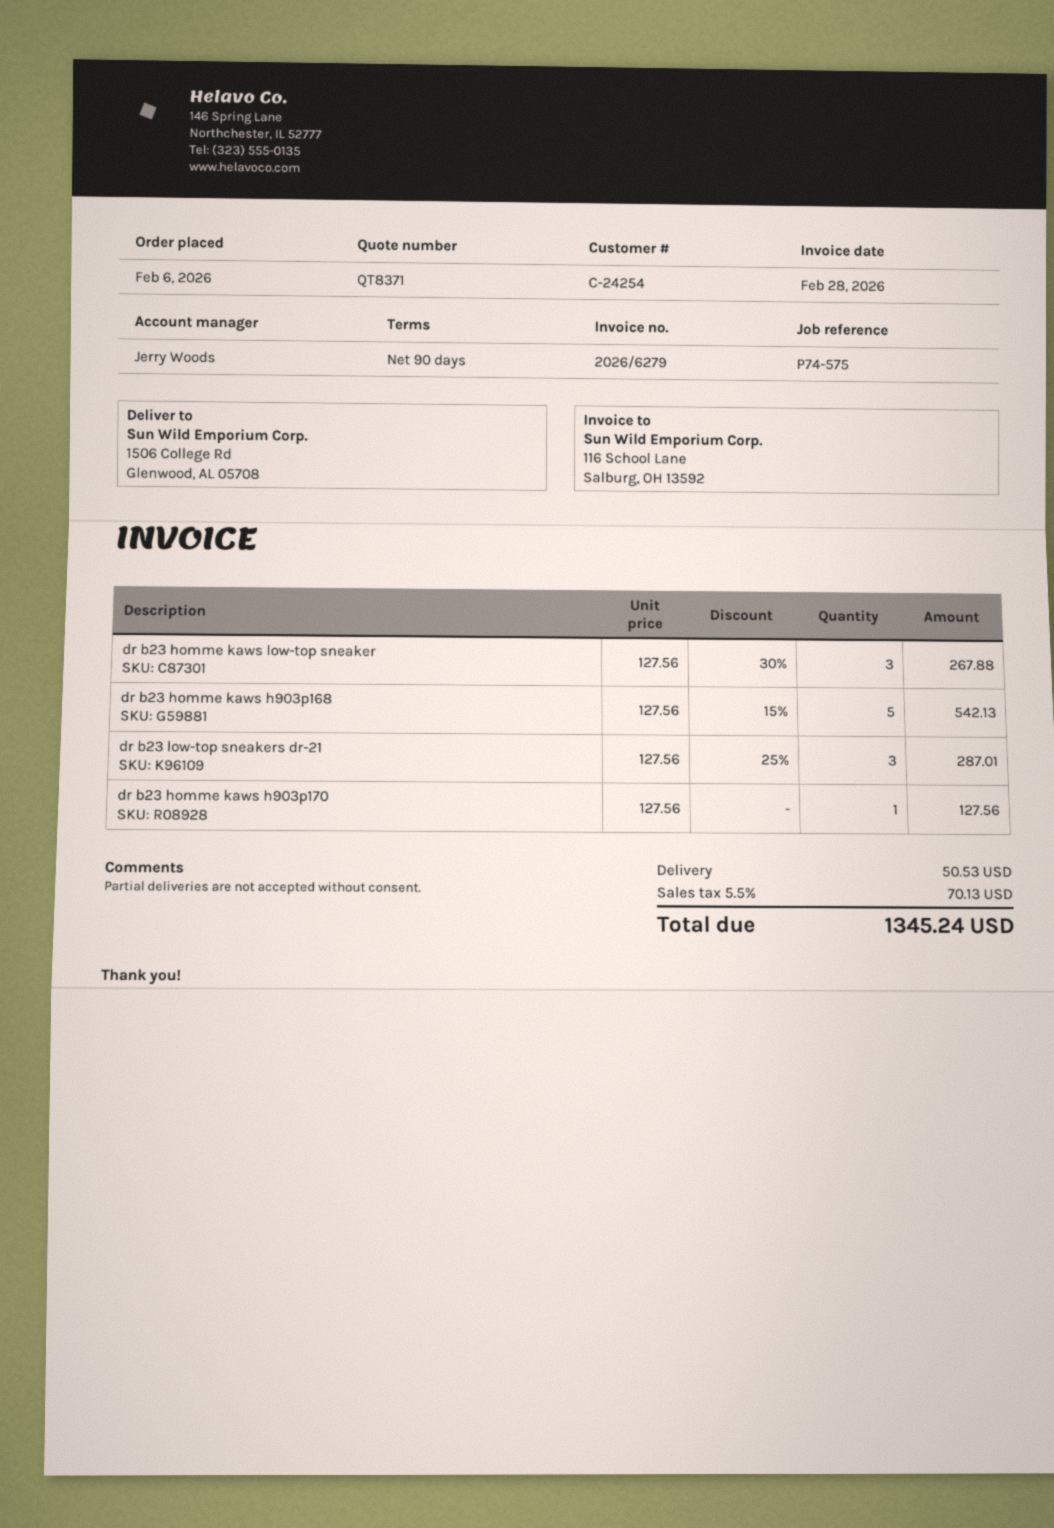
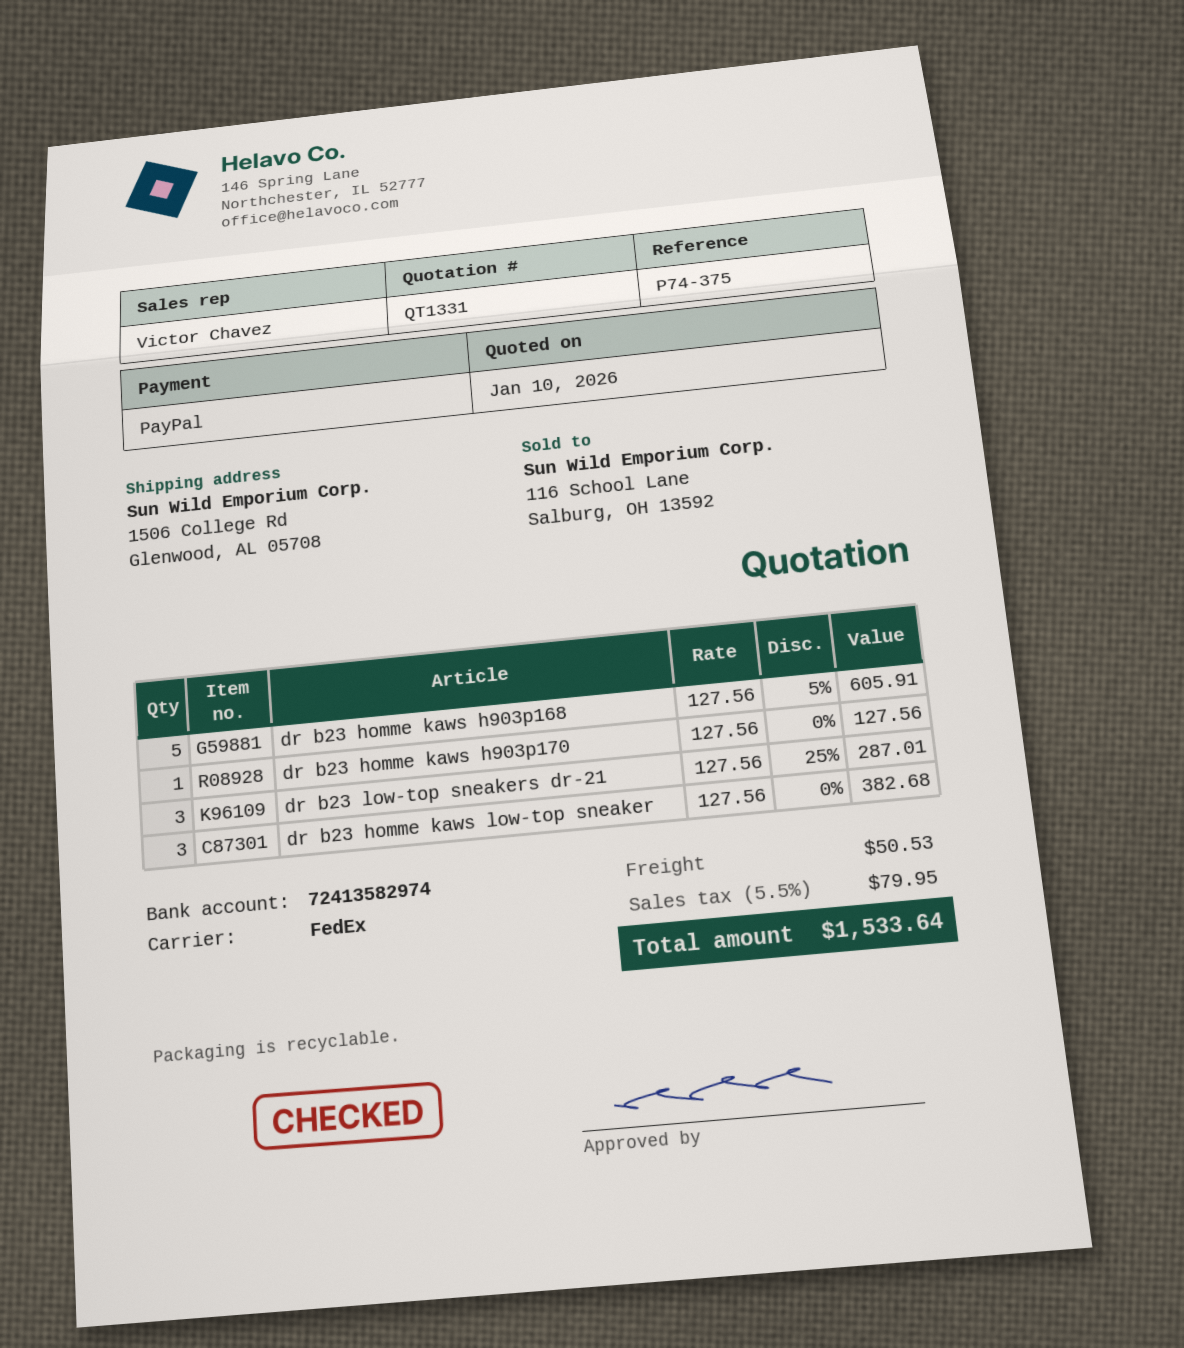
quote number: QT8371 -> QT1331
reference: P74-575 -> P74-375
sales rep: Jerry Woods -> Victor Chavez
dr b23 homme kaws low-top sneaker: 3 x 127.56 - 30% = 267.88 -> 3 x 127.56 = 382.68
dr b23 homme kaws h903p168: 5 x 127.56 - 15% = 542.13 -> 5 x 127.56 - 5% = 605.91
tax: 5.5% = 70.13 -> 5.5% = 79.95
total: 1345.24 -> 1533.64

